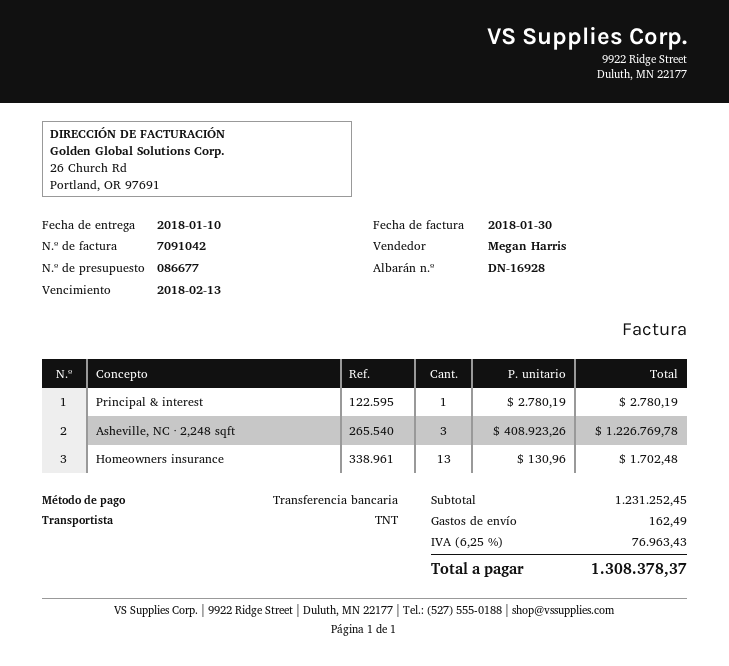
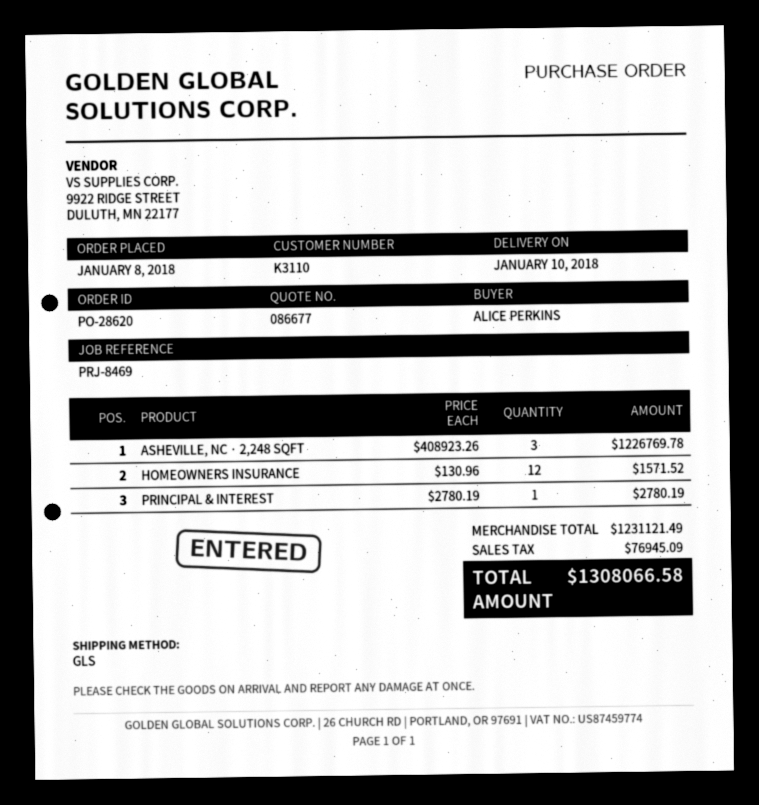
shipping method: TNT -> GLS
Homeowners insurance: 13 x 130.96 = 1702.48 -> 12 x 130.96 = 1571.52
subtotal: 1231252.45 -> 1231121.49
shipping: 162.49 -> none
tax: 76963.43 -> 76945.09
total: 1308378.37 -> 1308066.58

